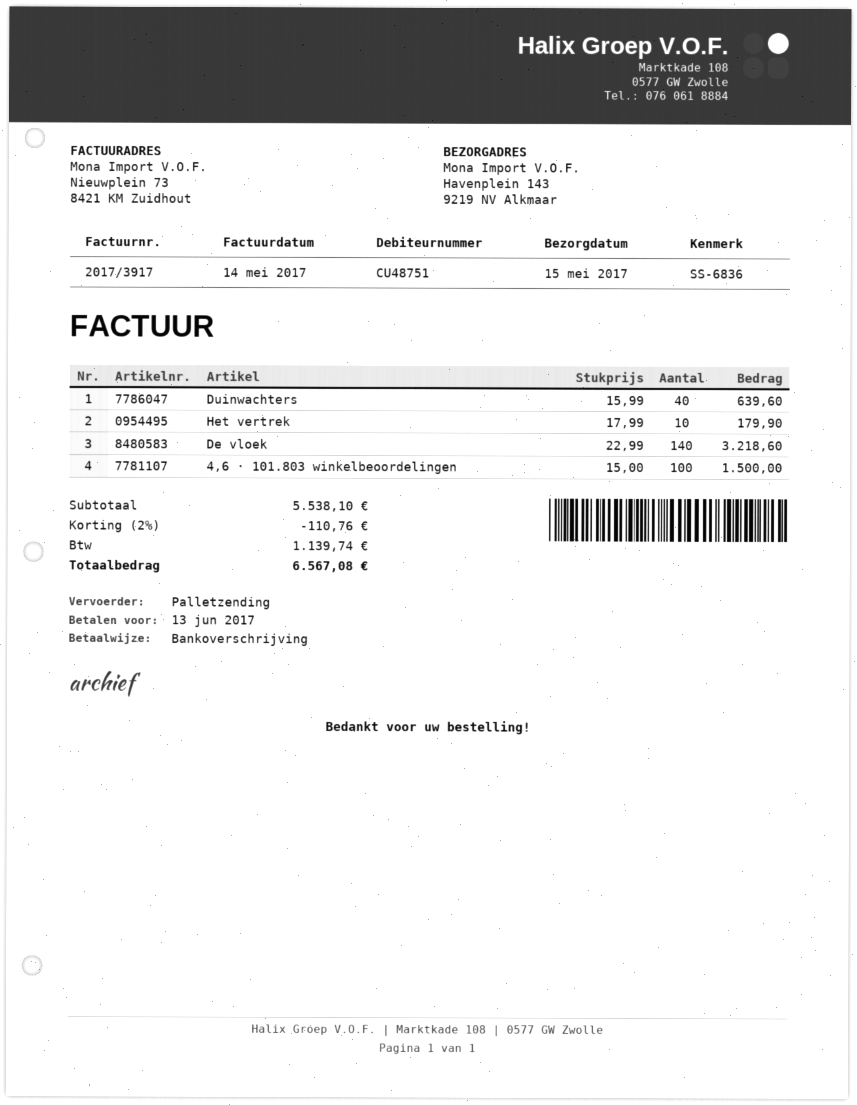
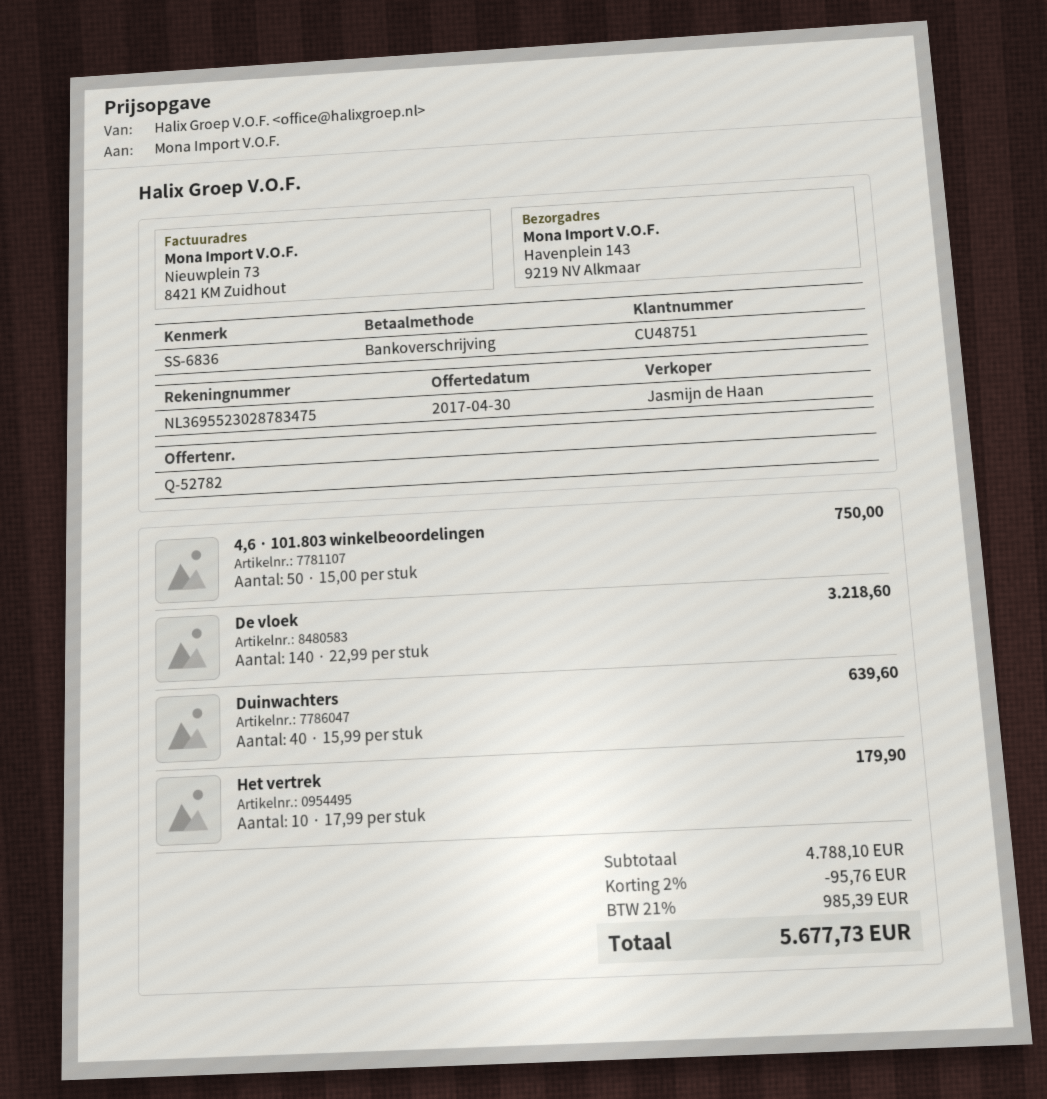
4,6 · 101.803 winkelbeoordelingen: 100 x 15.00 = 1500.00 -> 50 x 15.00 = 750.00
subtotal: 5538.10 -> 4788.10
discount: 2% = 110.76 -> 2% = 95.76
tax: 1139.74 -> 985.39
total: 6567.08 -> 5677.73

